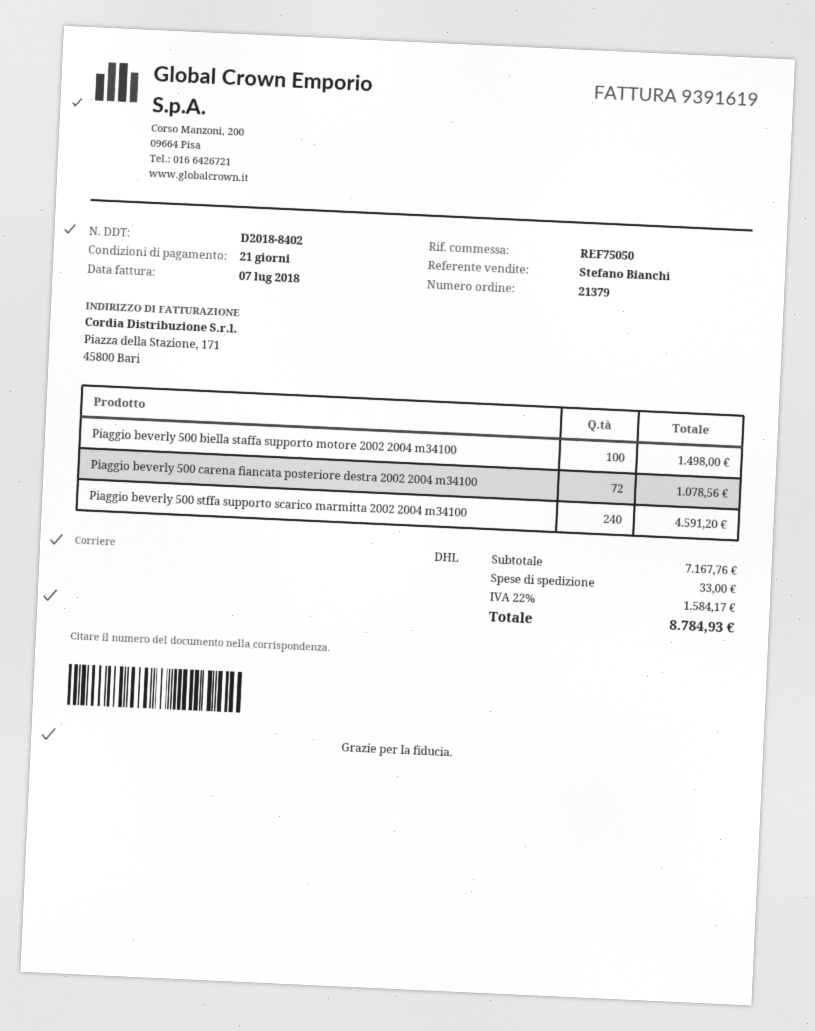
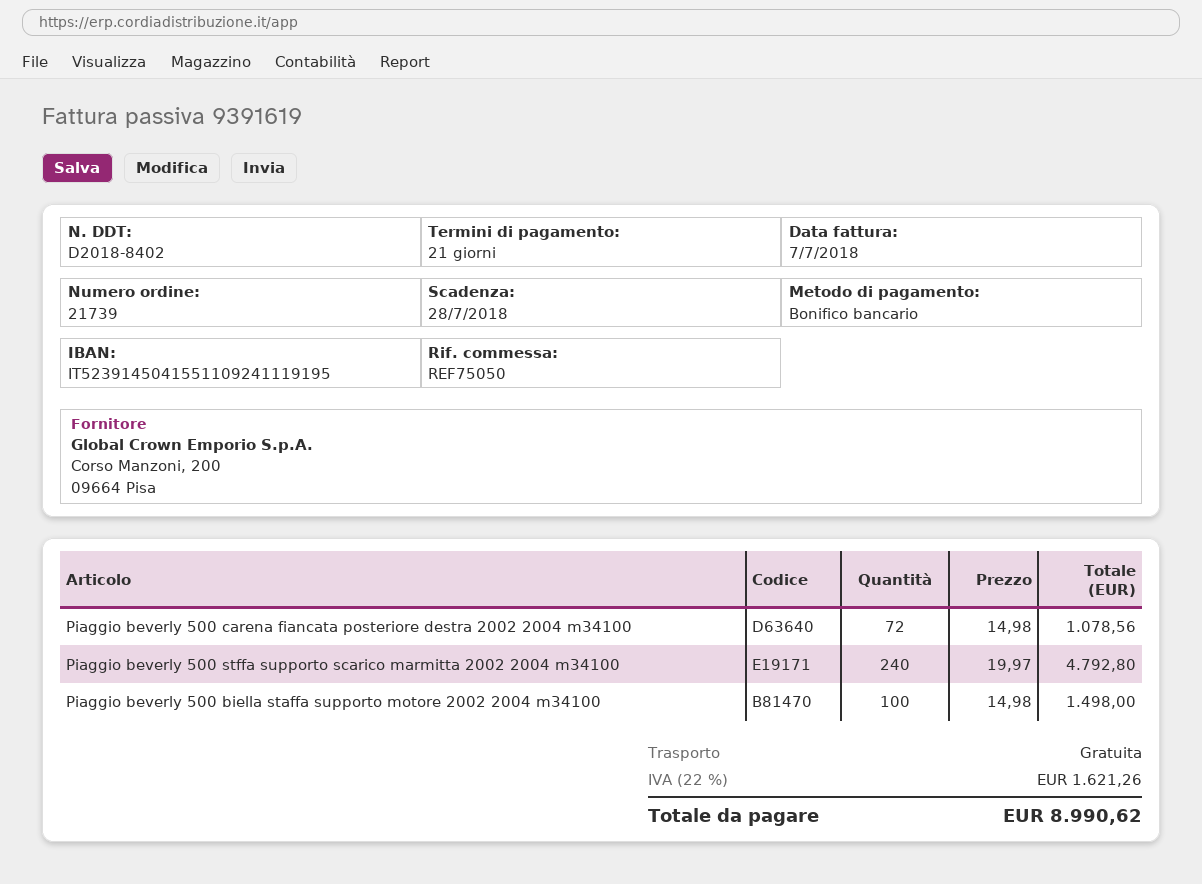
order number: 21379 -> 21739
Piaggio beverly 500 stffa supporto scarico marmitta 2002 2004 m34100: 240 for 4591.20 -> 240 for 4792.80
shipping: 33.00 -> 0.00
tax: 22% = 1584.17 -> 22% = 1621.26
total: 8784.93 -> 8990.62

